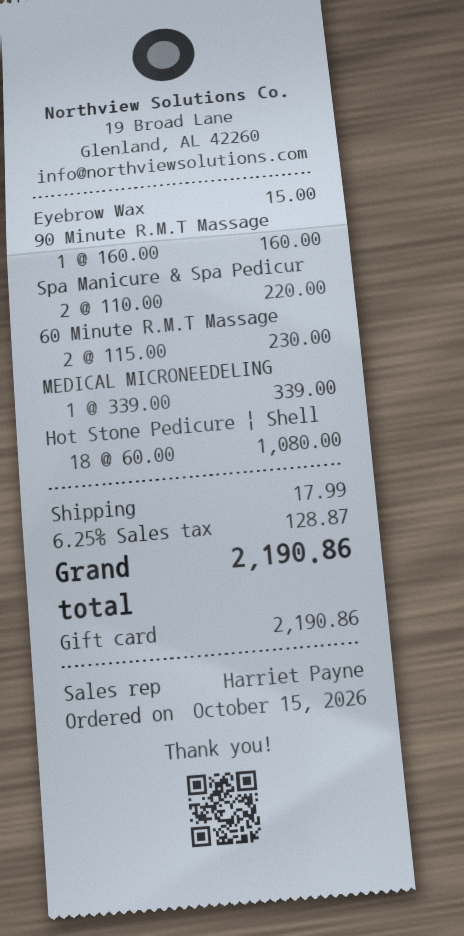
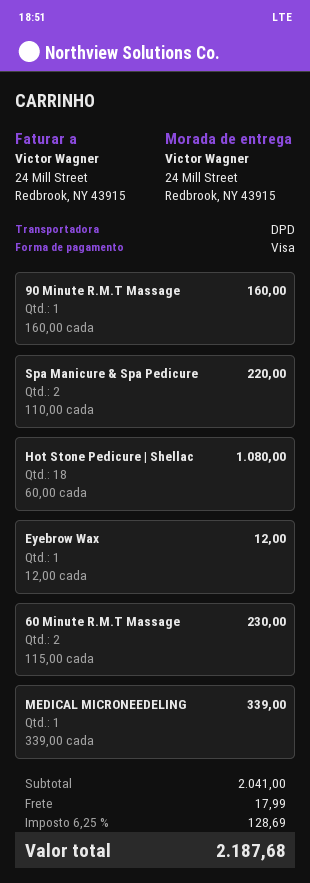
payment method: gift card -> Visa
Eyebrow Wax: 1 x 15.00 = 15.00 -> 1 x 12.00 = 12.00
tax: 6.25% = 128.87 -> 6.25% = 128.69
total: 2190.86 -> 2187.68

